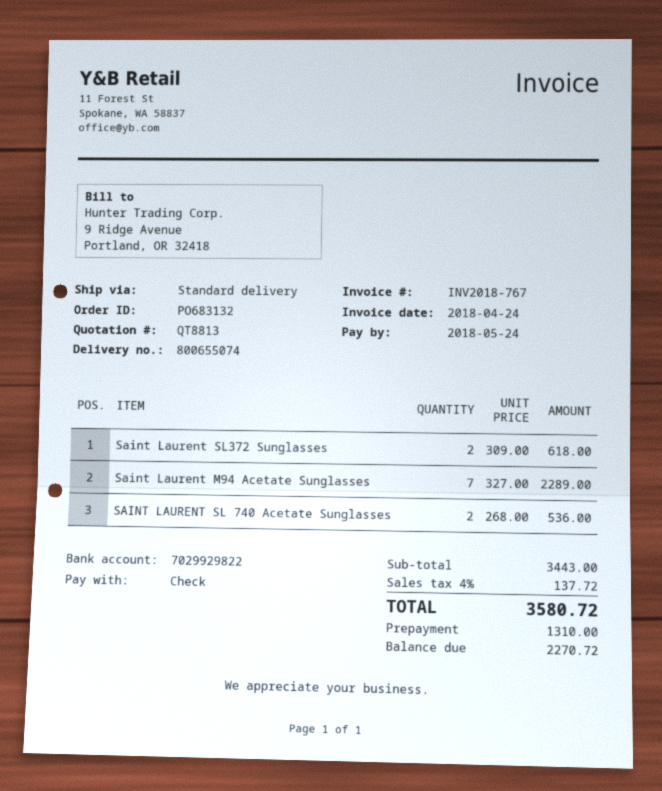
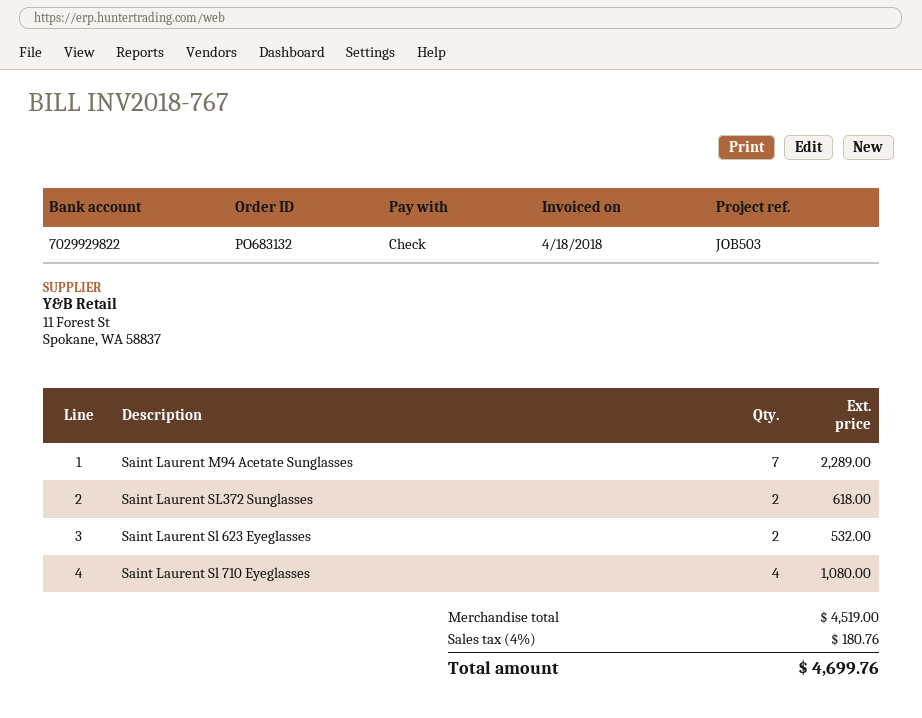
invoice date: 2018-04-24 -> 2018-04-18
SAINT LAURENT SL 740 Acetate Sunglasses: 2 for 536.00 -> none
Saint Laurent Sl 623 Eyeglasses: none -> 2 for 532.00
Saint Laurent Sl 710 Eyeglasses: none -> 4 for 1080.00
subtotal: 3443.00 -> 4519.00
tax: 4% = 137.72 -> 4% = 180.76
total: 3580.72 -> 4699.76

